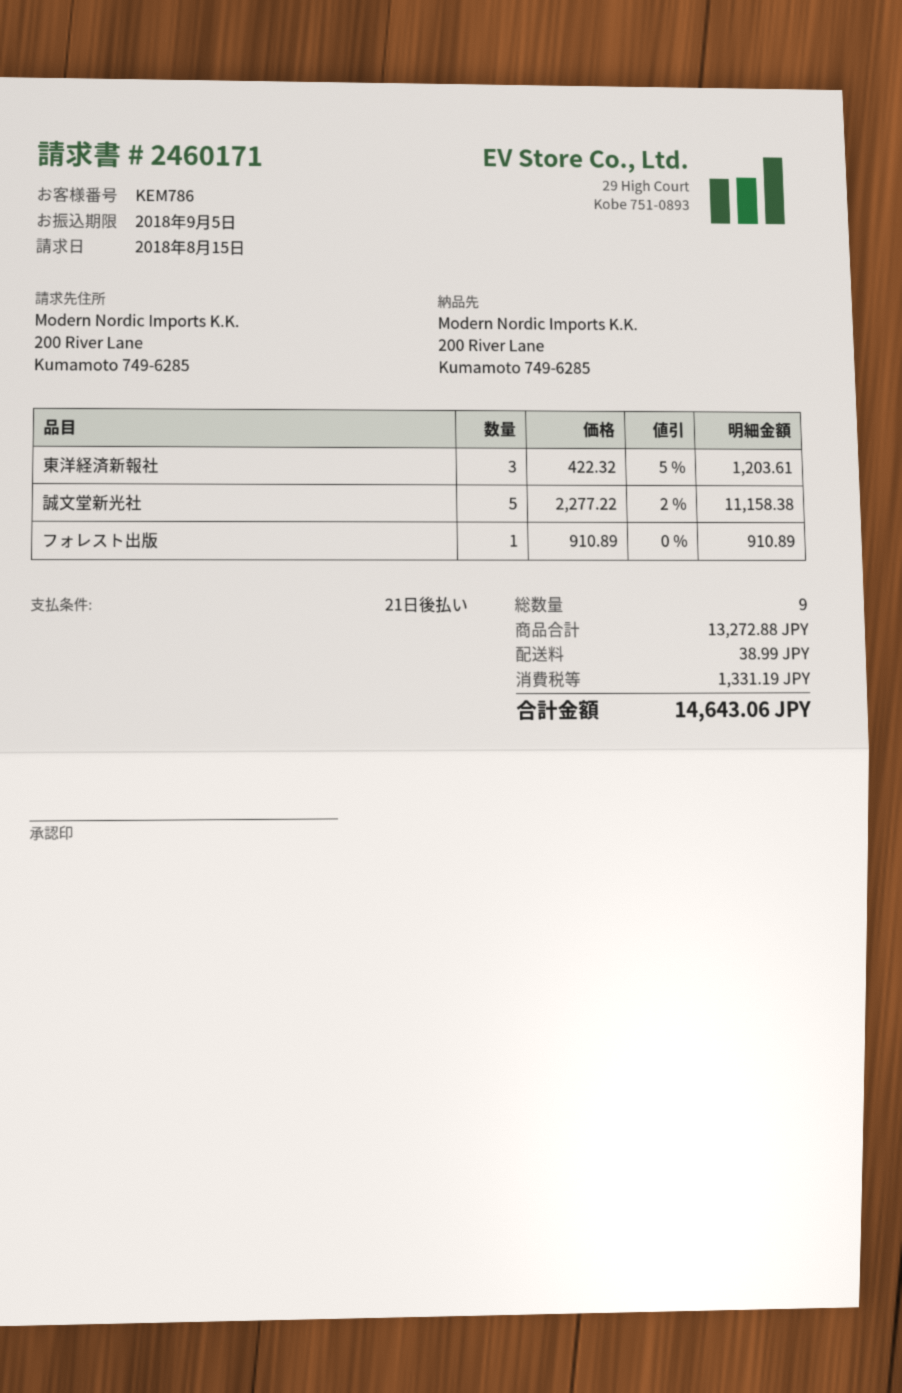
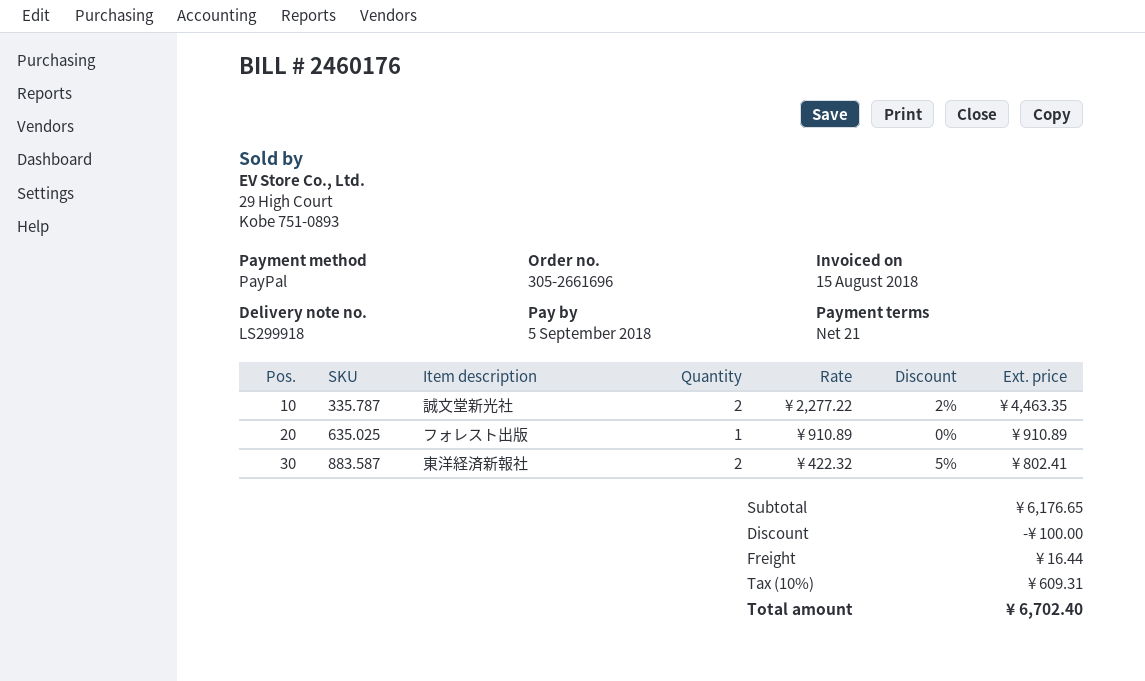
invoice number: 2460171 -> 2460176
東洋経済新報社: 3 x 422.32 - 5% = 1203.61 -> 2 x 422.32 - 5% = 802.41
誠文堂新光社: 5 x 2277.22 - 2% = 11158.38 -> 2 x 2277.22 - 2% = 4463.35
subtotal: 13272.88 -> 6176.65
discount: none -> 100.00
shipping: 38.99 -> 16.44
tax: 1331.19 -> 609.31
total: 14643.06 -> 6702.40

